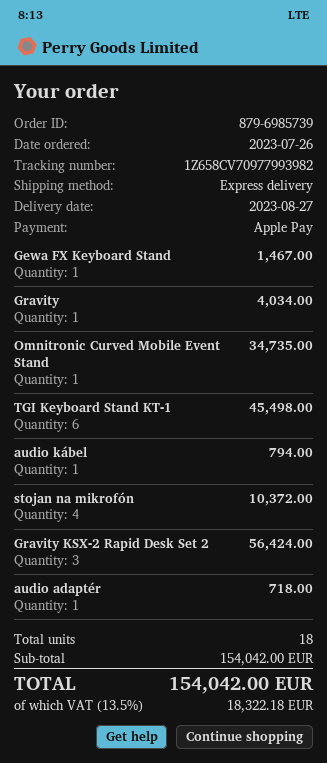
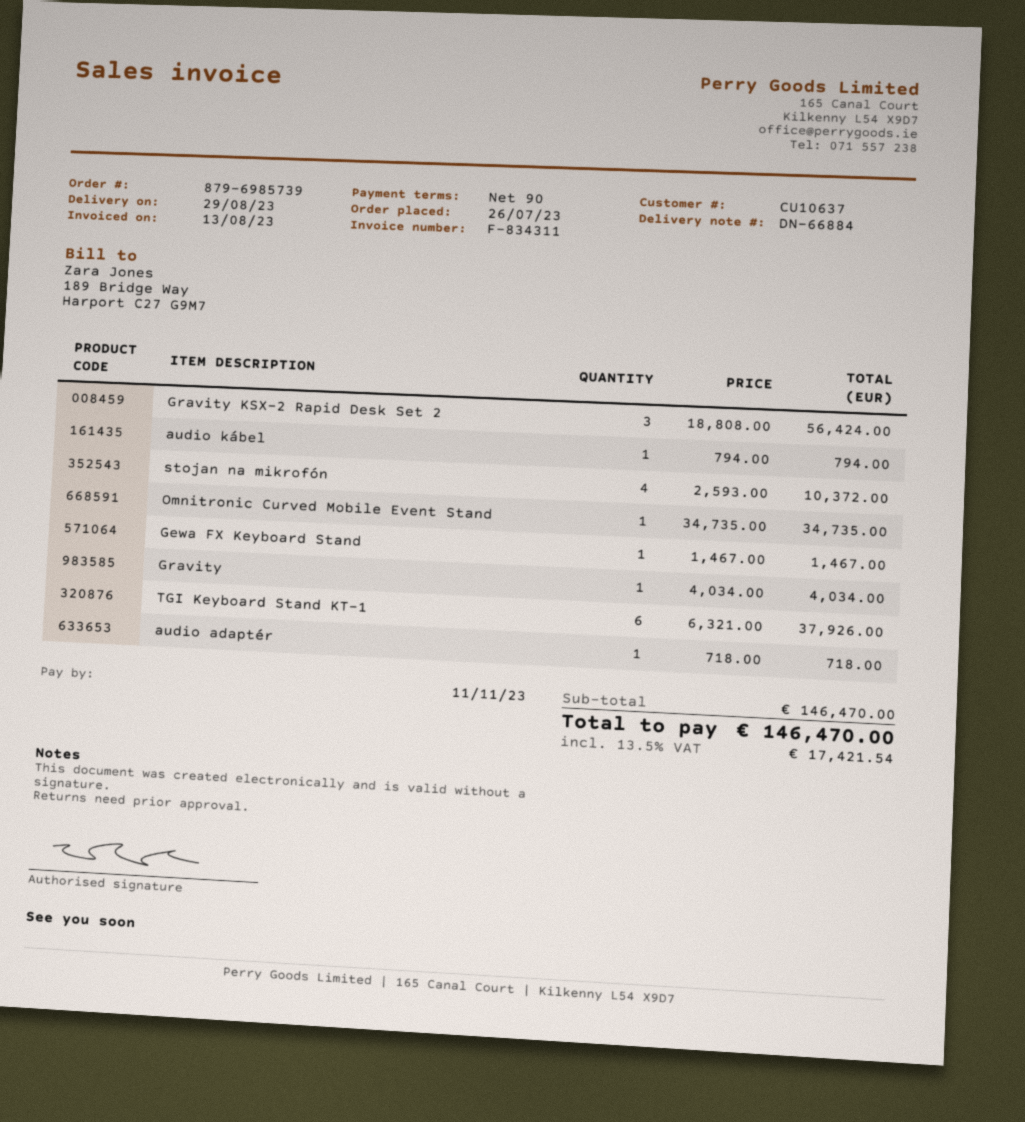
delivery date: 2023-08-27 -> 2023-08-29
TGI Keyboard Stand KT-1: 6 for 45498.00 -> 6 for 37926.00
subtotal: 154042.00 -> 146470.00
tax: 13.5% = 18322.18 -> 13.5% = 17421.54
total: 154042.00 -> 146470.00

